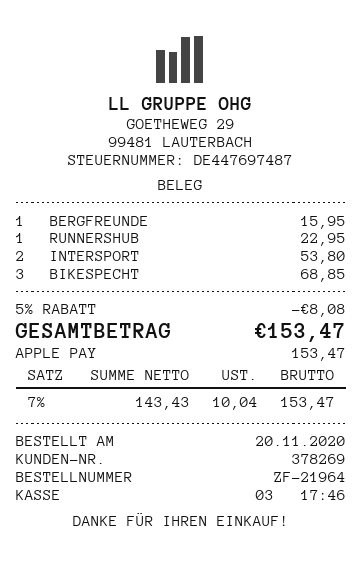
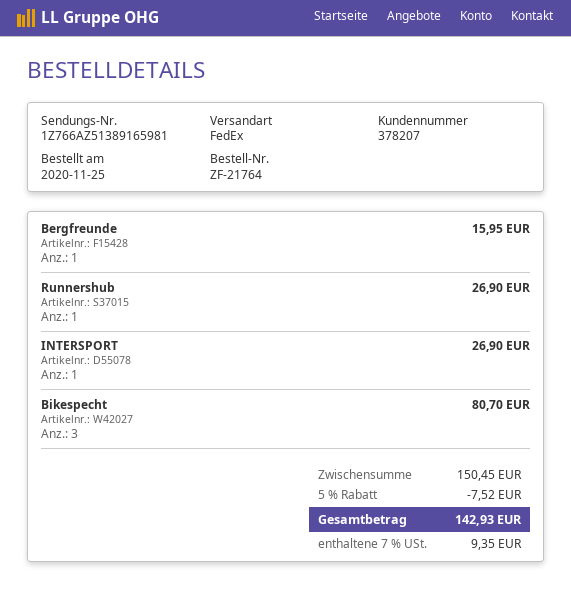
order number: ZF-21964 -> ZF-21764
order date: 2020-11-20 -> 2020-11-25
customer number: 378269 -> 378207
RUNNERSHUB: 1 for 22.95 -> 1 for 26.90
INTERSPORT: 2 for 53.80 -> 1 for 26.90
BIKESPECHT: 3 for 68.85 -> 3 for 80.70
discount: 5% = 8.08 -> 5% = 7.52
tax: 7% = 10.04 -> 7% = 9.35
total: 153.47 -> 142.93

